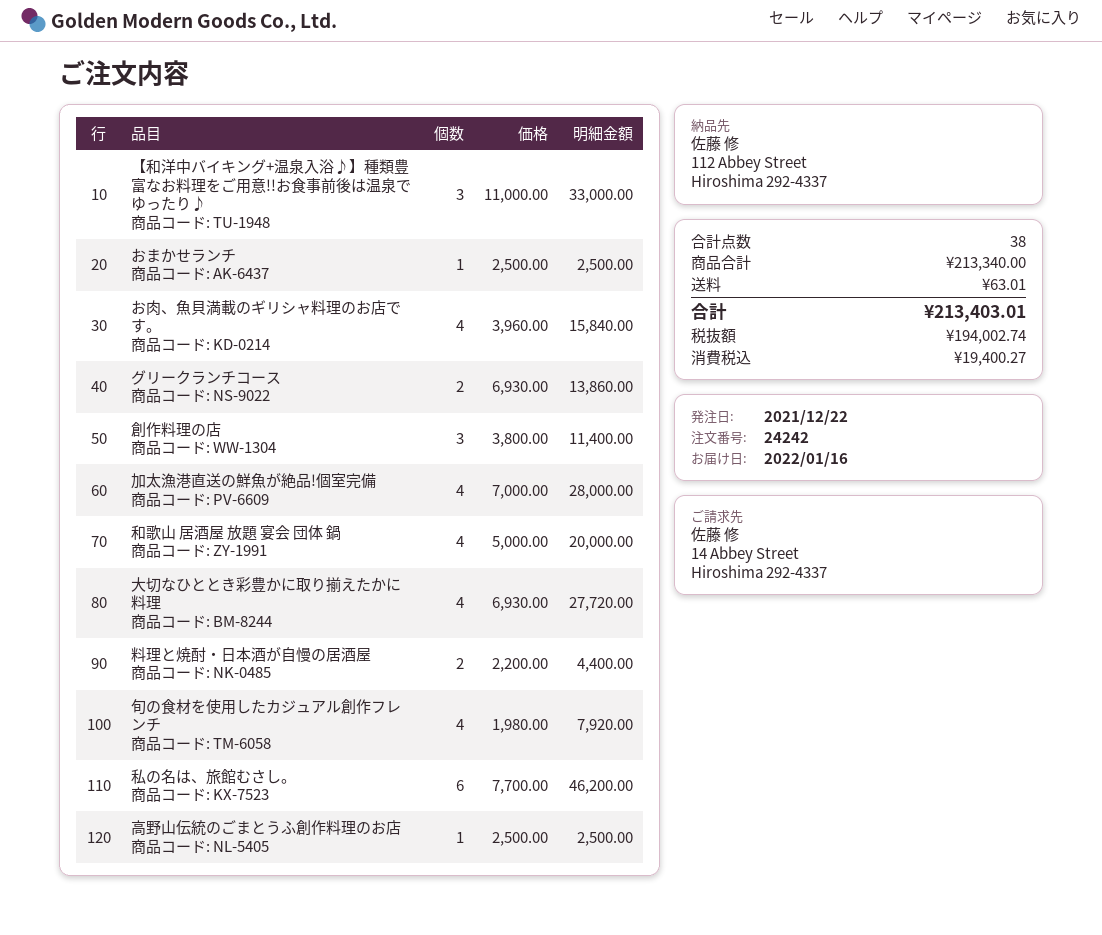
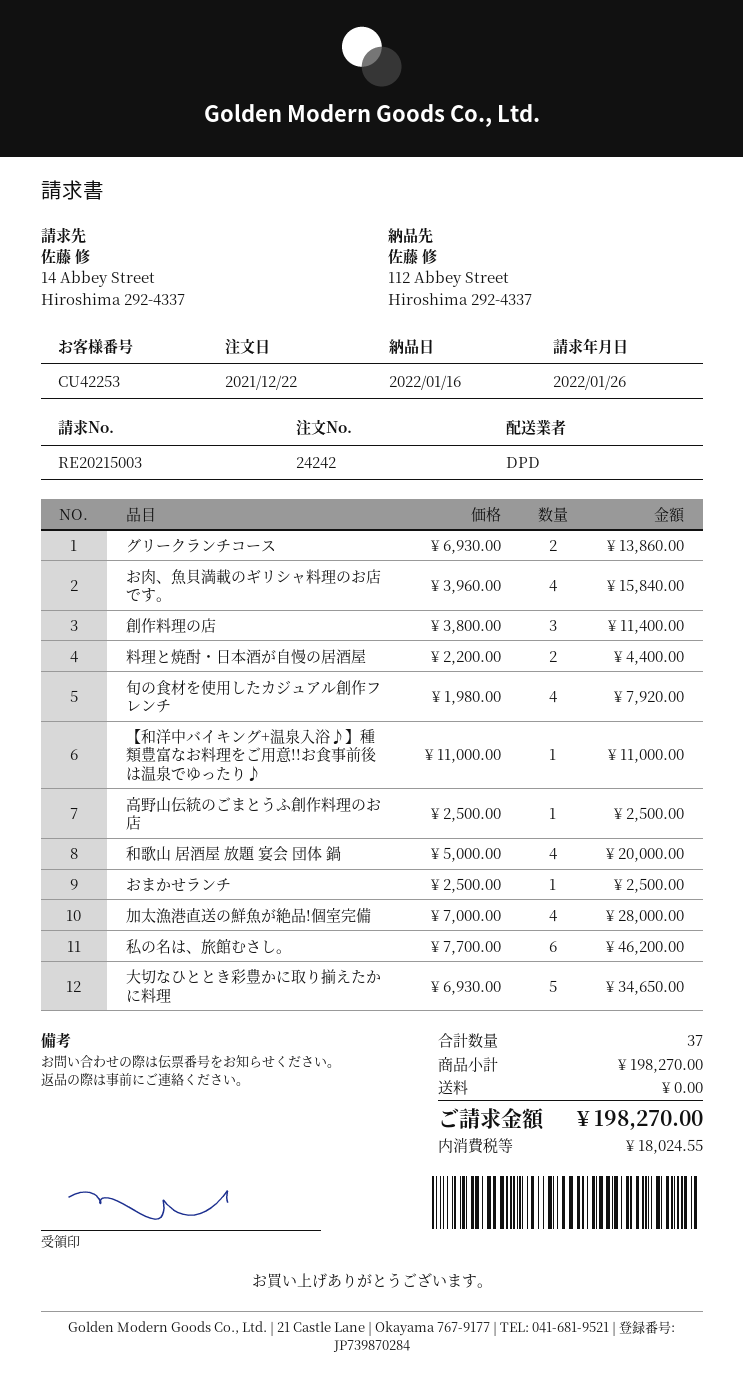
【和洋中バイキング+温泉入浴♪】種類豊富なお料理をご用意!!お食事前後は温泉でゆったり♪: 3 x 11000.00 = 33000.00 -> 1 x 11000.00 = 11000.00
大切なひととき彩豊かに取り揃えたかに料理: 4 x 6930.00 = 27720.00 -> 5 x 6930.00 = 34650.00
total quantity: 38 -> 37
subtotal: 213340.00 -> 198270.00
shipping: 63.01 -> 0.00
tax: 19400.27 -> 18024.55
total: 213403.01 -> 198270.00

